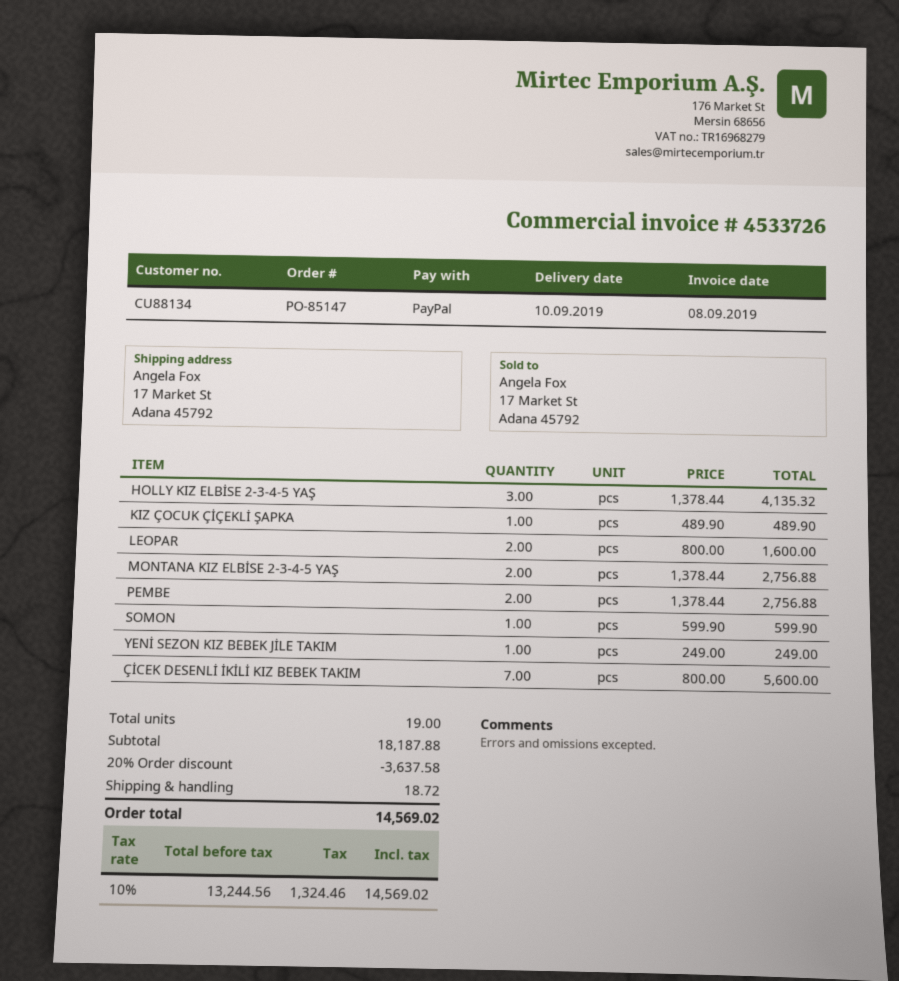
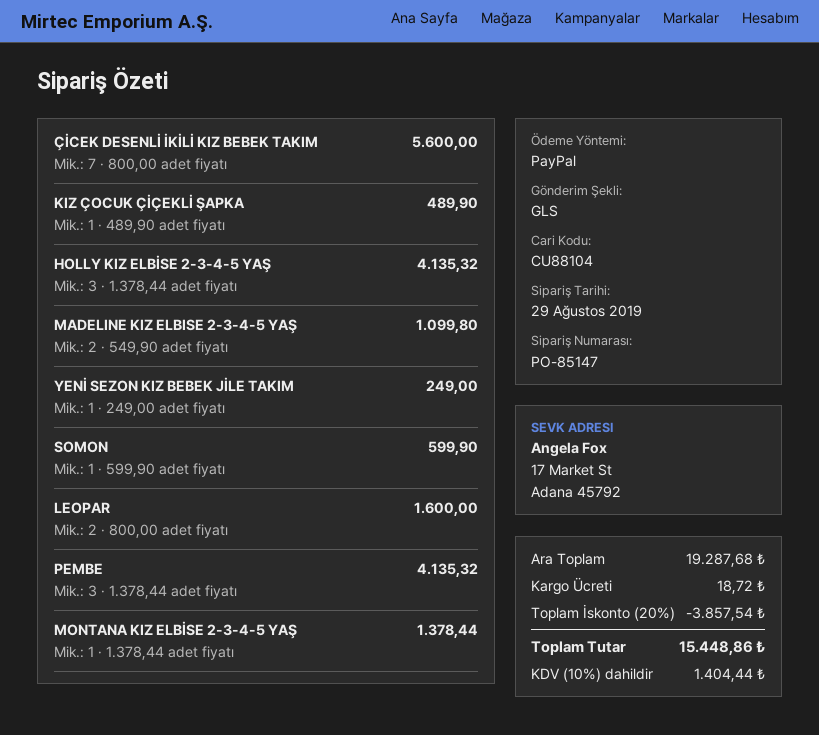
customer number: CU88134 -> CU88104
MONTANA KIZ ELBİSE 2-3-4-5 YAŞ: 2 x 1378.44 = 2756.88 -> 1 x 1378.44 = 1378.44
PEMBE: 2 x 1378.44 = 2756.88 -> 3 x 1378.44 = 4135.32
MADELINE KIZ ELBISE 2-3-4-5 YAŞ: none -> 2 x 549.90 = 1099.80
subtotal: 18187.88 -> 19287.68
discount: 20% = 3637.58 -> 20% = 3857.54
tax: 10% = 1324.46 -> 10% = 1404.44
total: 14569.02 -> 15448.86

